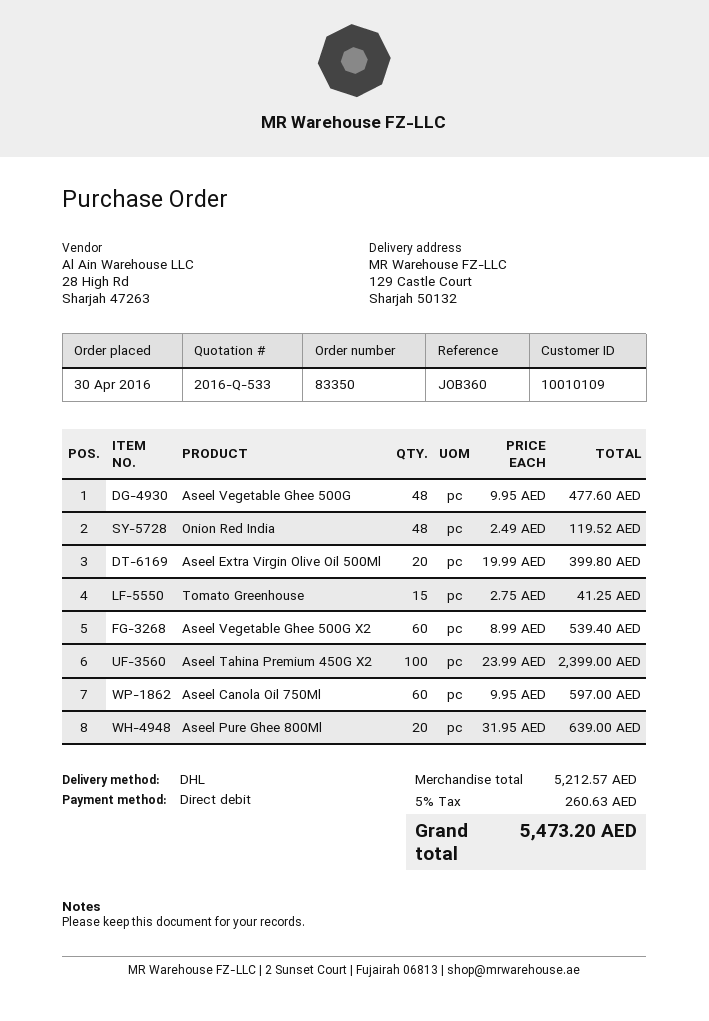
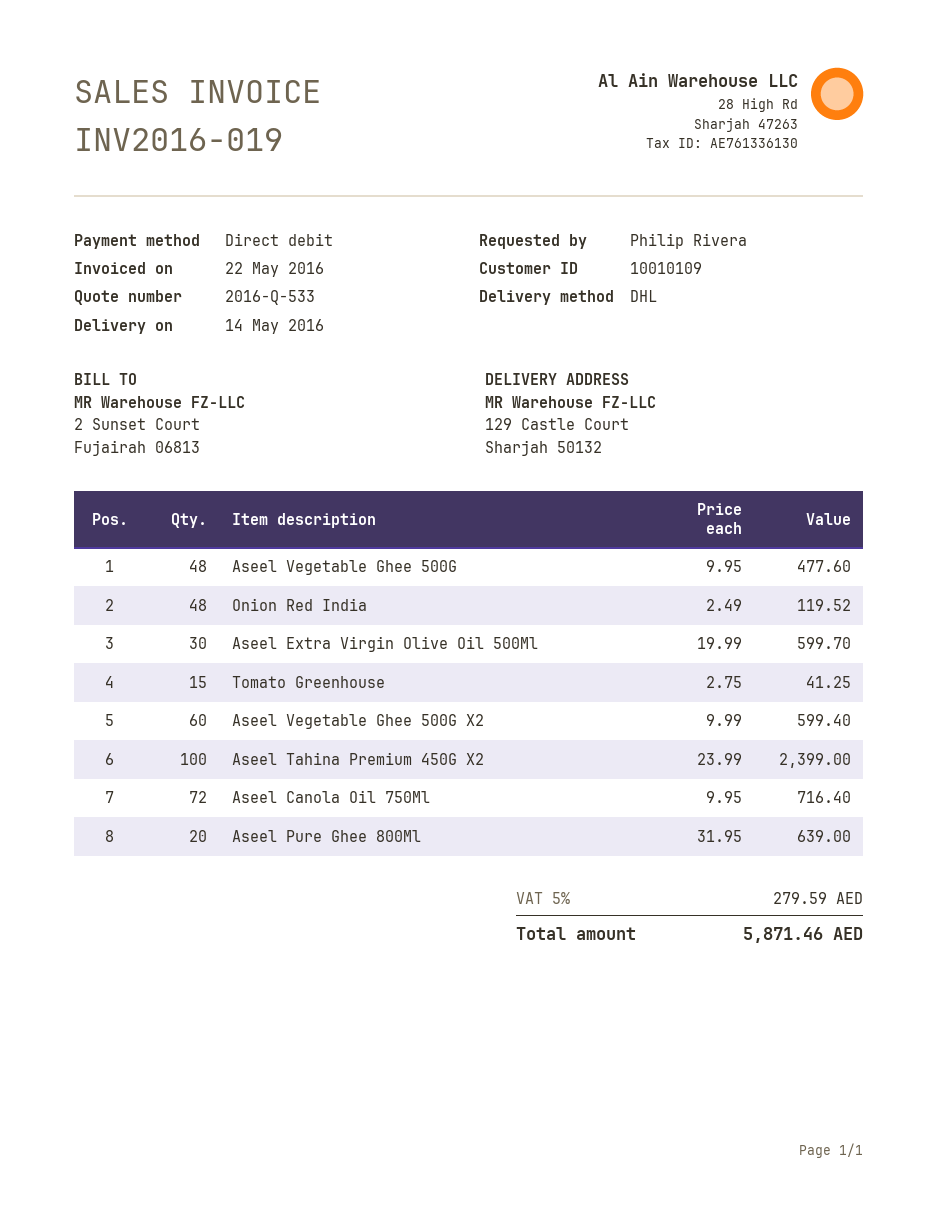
Aseel Extra Virgin Olive Oil 500Ml: 20 x 19.99 = 399.80 -> 30 x 19.99 = 599.70
Aseel Vegetable Ghee 500G X2: 60 x 8.99 = 539.40 -> 60 x 9.99 = 599.40
Aseel Canola Oil 750Ml: 60 x 9.95 = 597.00 -> 72 x 9.95 = 716.40
tax: 5% = 260.63 -> 5% = 279.59
total: 5473.20 -> 5871.46

